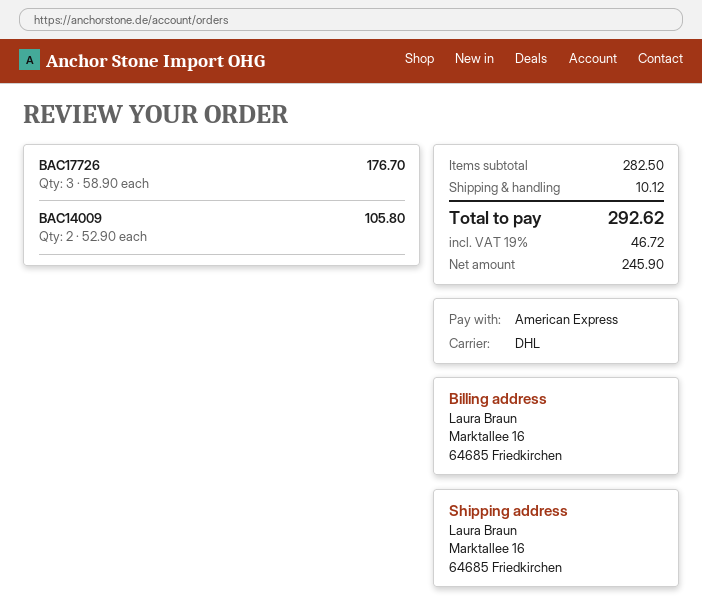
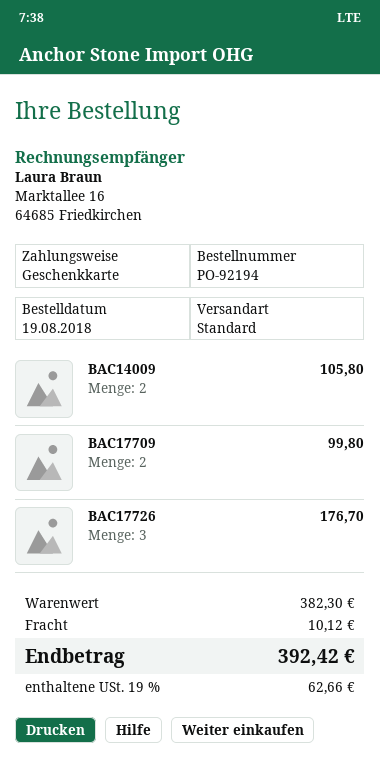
payment method: American Express -> gift card
shipping method: DHL -> standard
BAC17709: none -> 2 for 99.80
subtotal: 282.50 -> 382.30
tax: 19% = 46.72 -> 19% = 62.66
total: 292.62 -> 392.42

